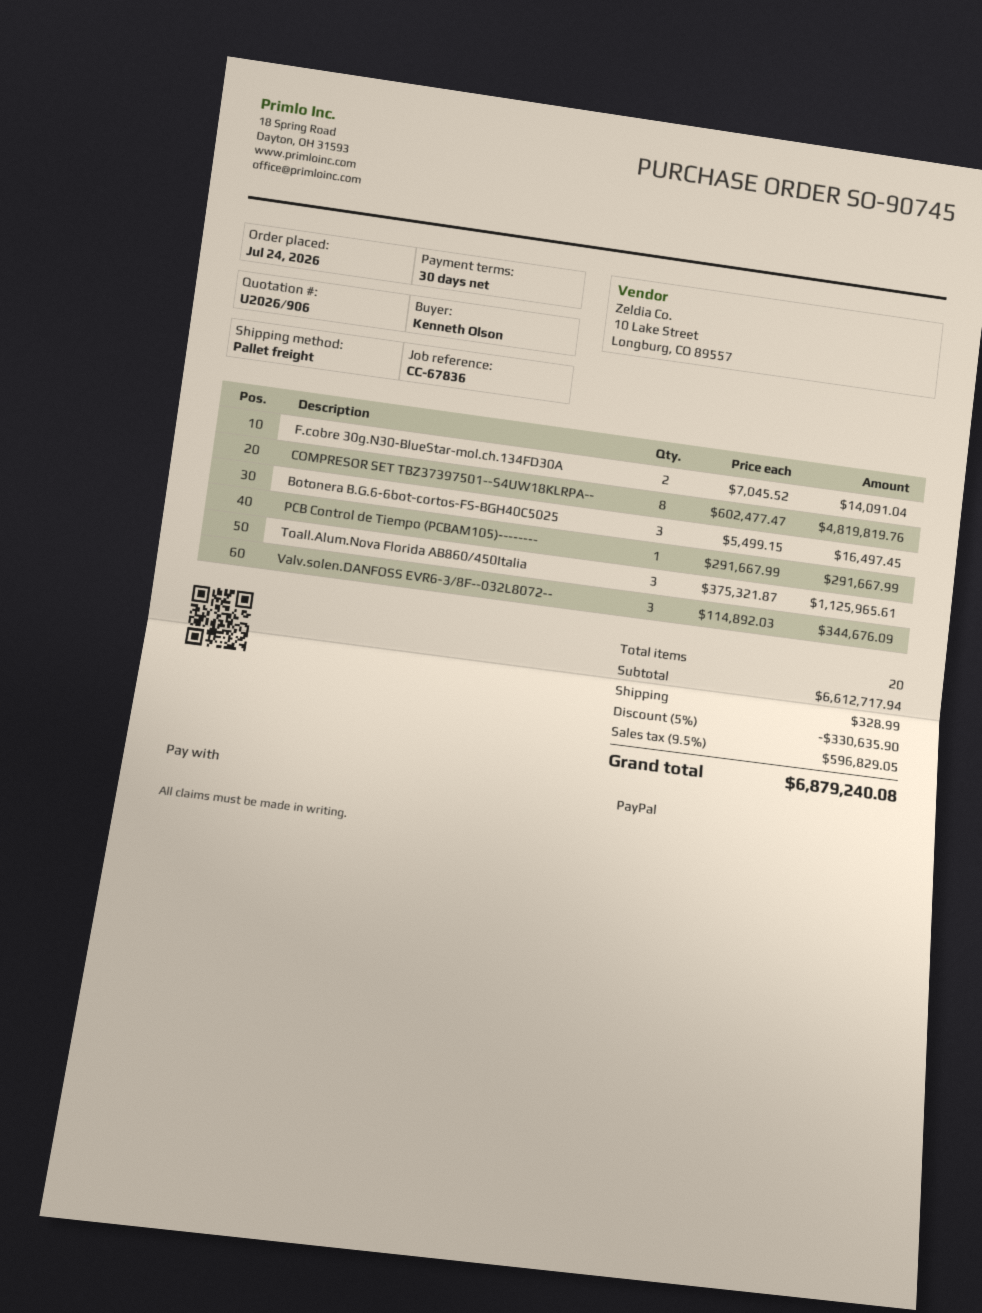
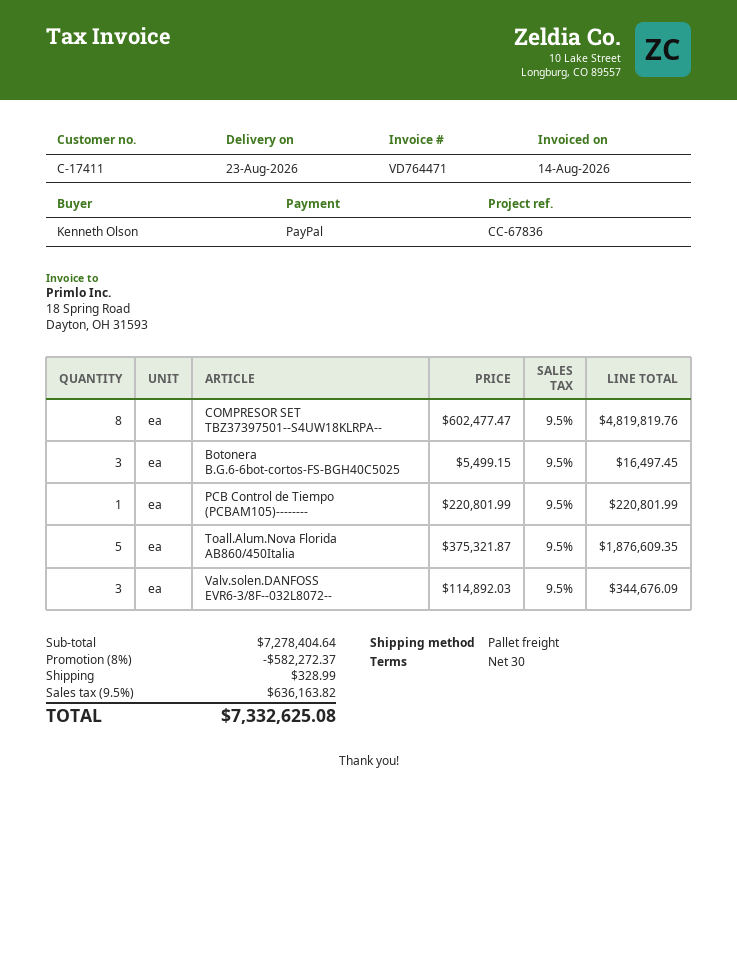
F.cobre 30g.N30-BlueStar-mol.ch.134FD30A: 2 x 7045.52 = 14091.04 -> none
PCB Control de Tiempo (PCBAM105)--------: 1 x 291667.99 = 291667.99 -> 1 x 220801.99 = 220801.99
Toall.Alum.Nova Florida AB860/450Italia: 3 x 375321.87 = 1125965.61 -> 5 x 375321.87 = 1876609.35
subtotal: 6612717.94 -> 7278404.64
discount: 5% = 330635.90 -> 8% = 582272.37
tax: 9.5% = 596829.05 -> 9.5% = 636163.82
total: 6879240.08 -> 7332625.08

